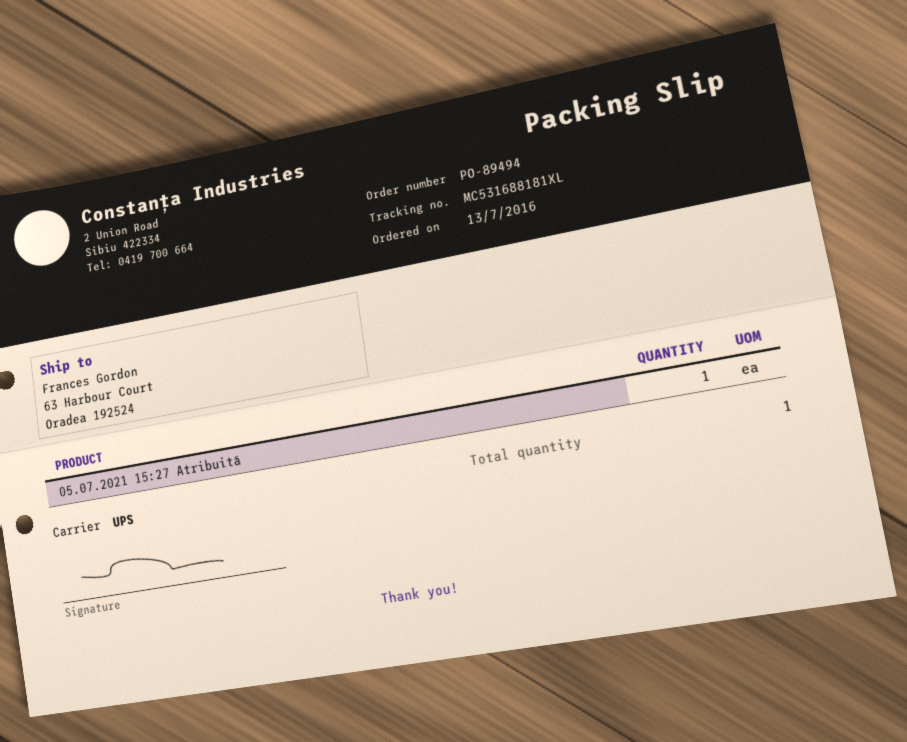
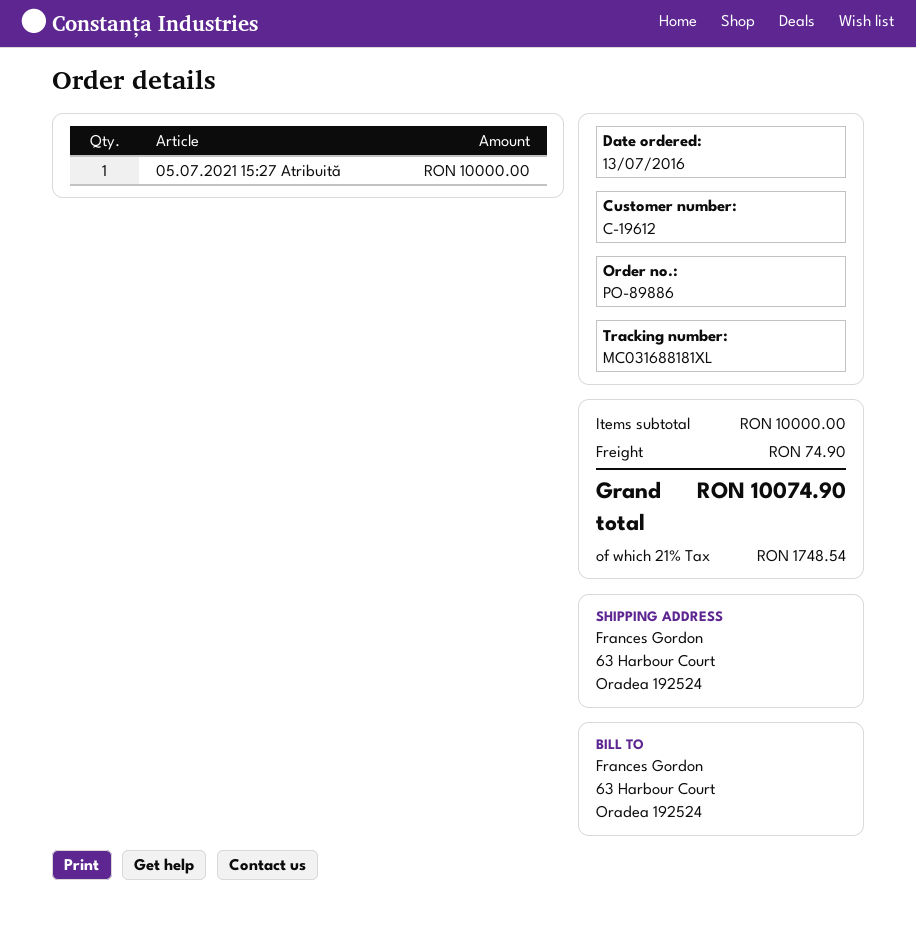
order number: PO-89494 -> PO-89886
tracking number: MC531688181XL -> MC031688181XL

